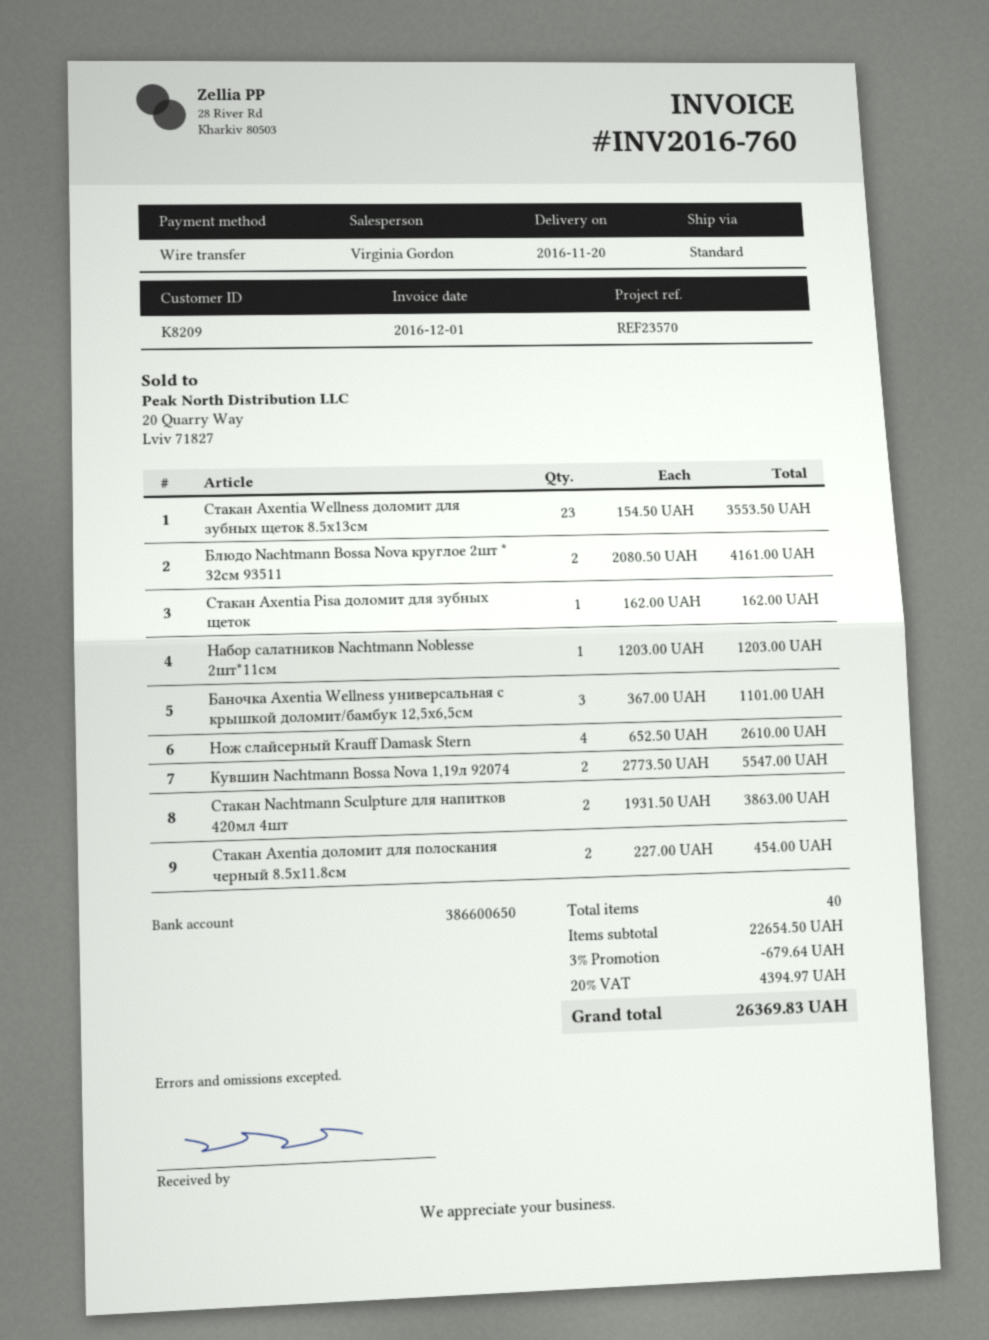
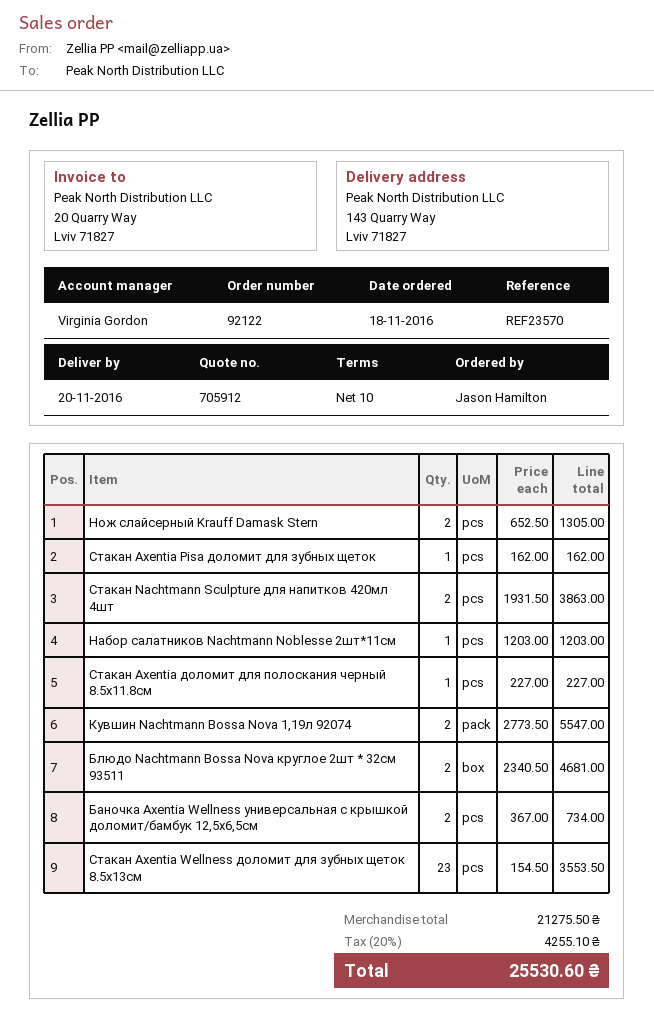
Блюдо Nachtmann Bossa Nova круглое 2шт * 32см 93511: 2 x 2080.50 = 4161.00 -> 2 x 2340.50 = 4681.00
Баночка Axentia Wellness универсальная с крышкой доломит/бамбук 12,5х6,5см: 3 x 367.00 = 1101.00 -> 2 x 367.00 = 734.00
Нож слайсерный Krauff Damask Stern: 4 x 652.50 = 2610.00 -> 2 x 652.50 = 1305.00
Стакан Axentia доломит для полоскания черный 8.5х11.8см: 2 x 227.00 = 454.00 -> 1 x 227.00 = 227.00
subtotal: 22654.50 -> 21275.50
discount: 3% = 679.64 -> none
tax: 20% = 4394.97 -> 20% = 4255.10
total: 26369.83 -> 25530.60

